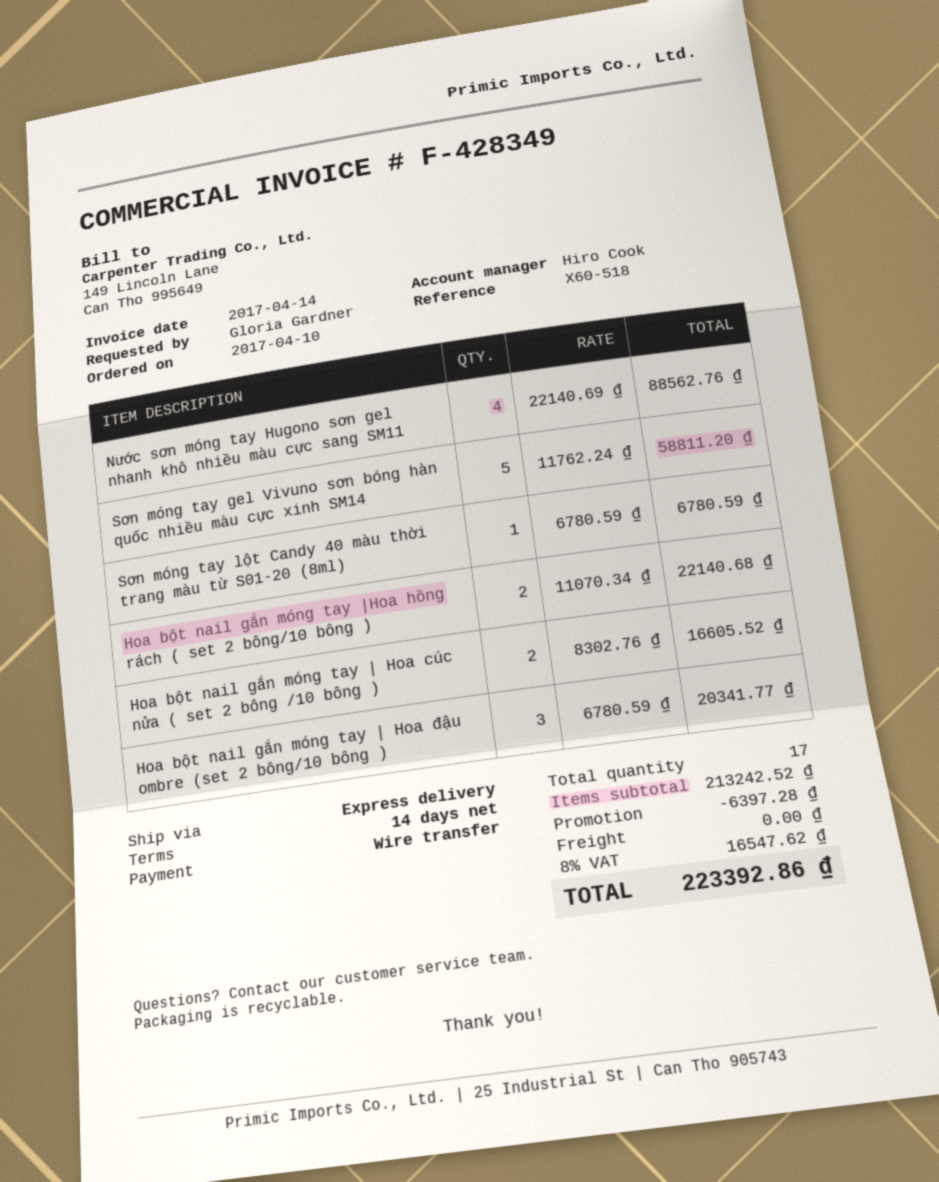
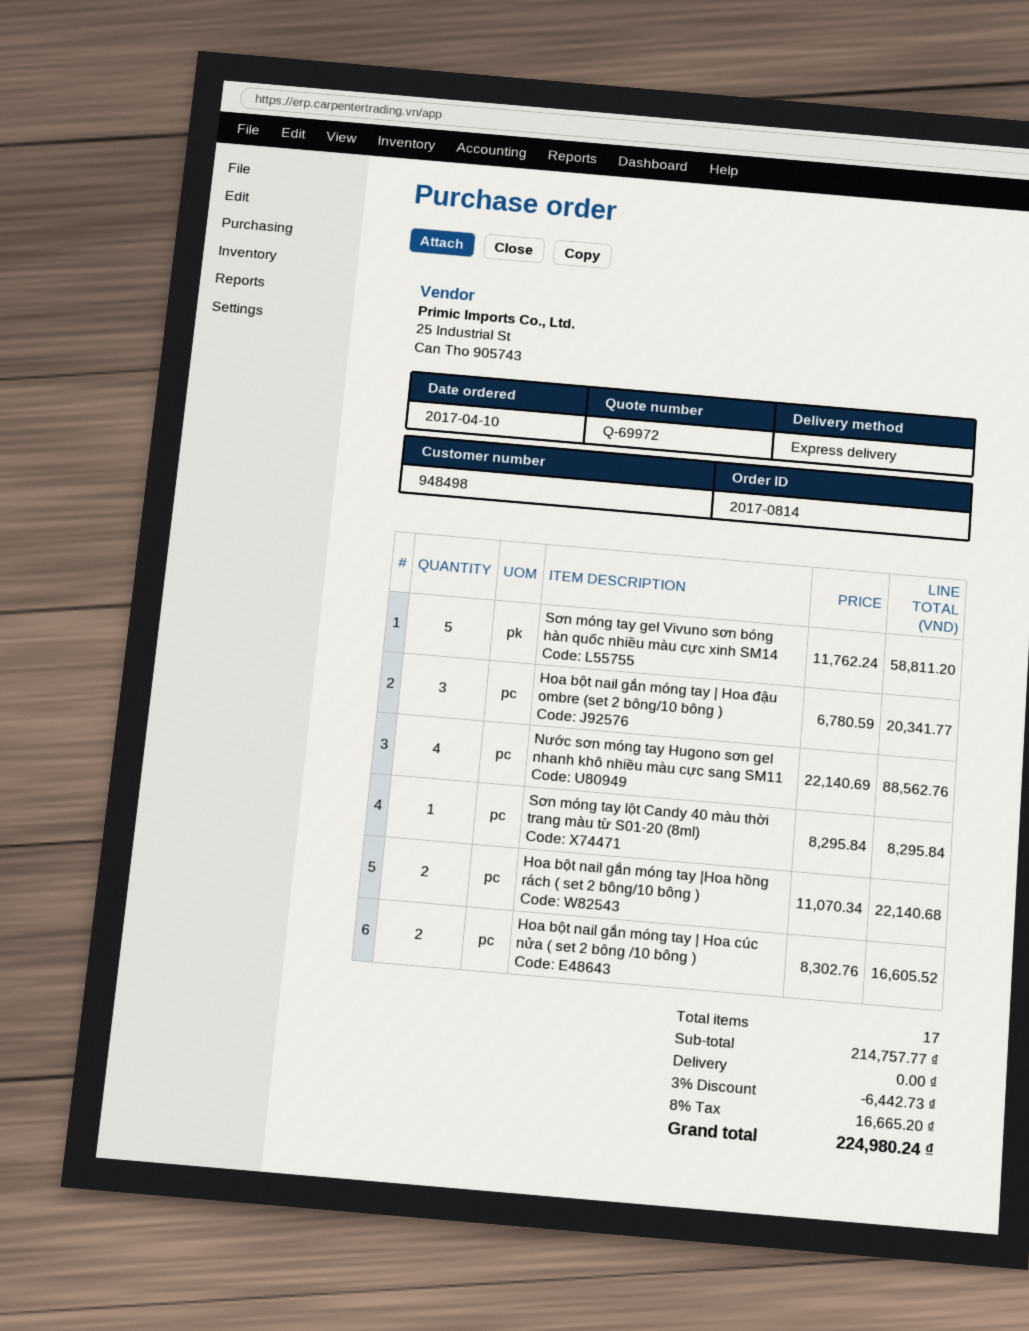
Sơn móng tay lột Candy 40 màu thời trang màu từ S01-20 (8ml): 1 x 6780.59 = 6780.59 -> 1 x 8295.84 = 8295.84
subtotal: 213242.52 -> 214757.77
discount: 6397.28 -> 6442.73
tax: 8% = 16547.62 -> 8% = 16665.20
total: 223392.86 -> 224980.24

